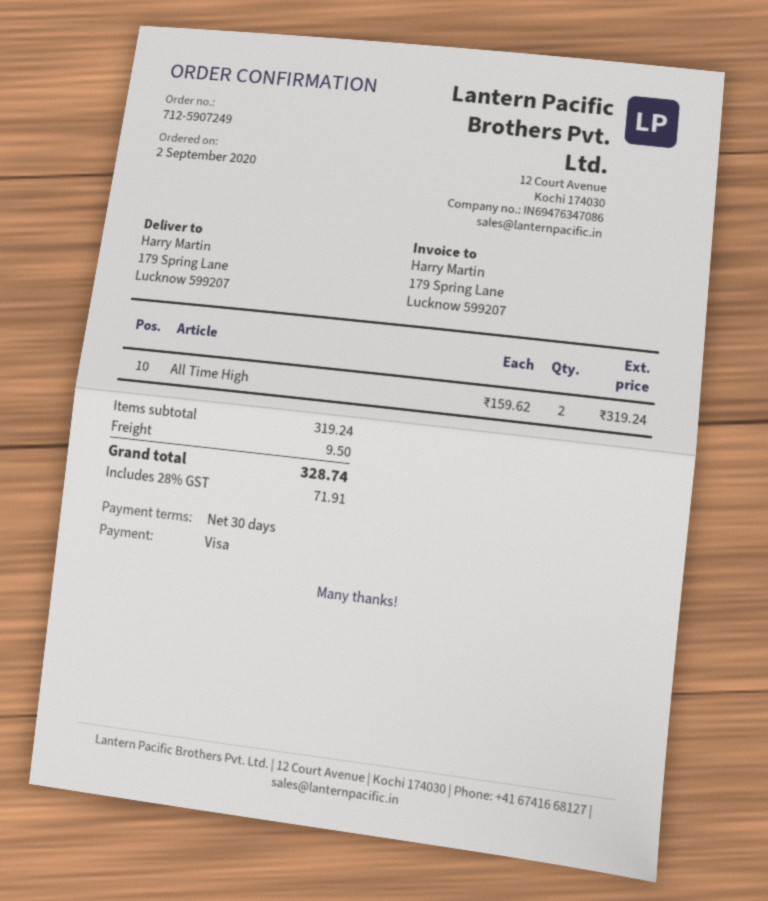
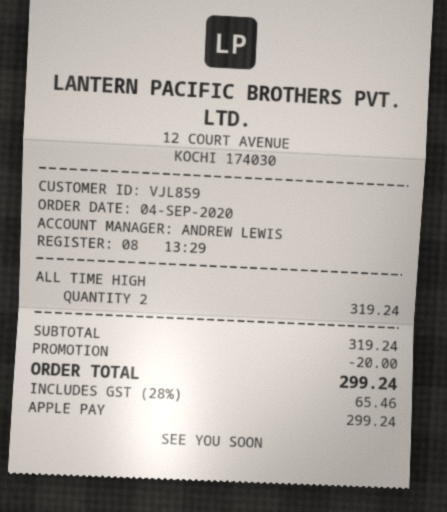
order date: 2020-09-02 -> 2020-09-04
payment method: Visa -> Apple Pay
discount: none -> 20.00
shipping: 9.50 -> none
tax: 28% = 71.91 -> 28% = 65.46
total: 328.74 -> 299.24

